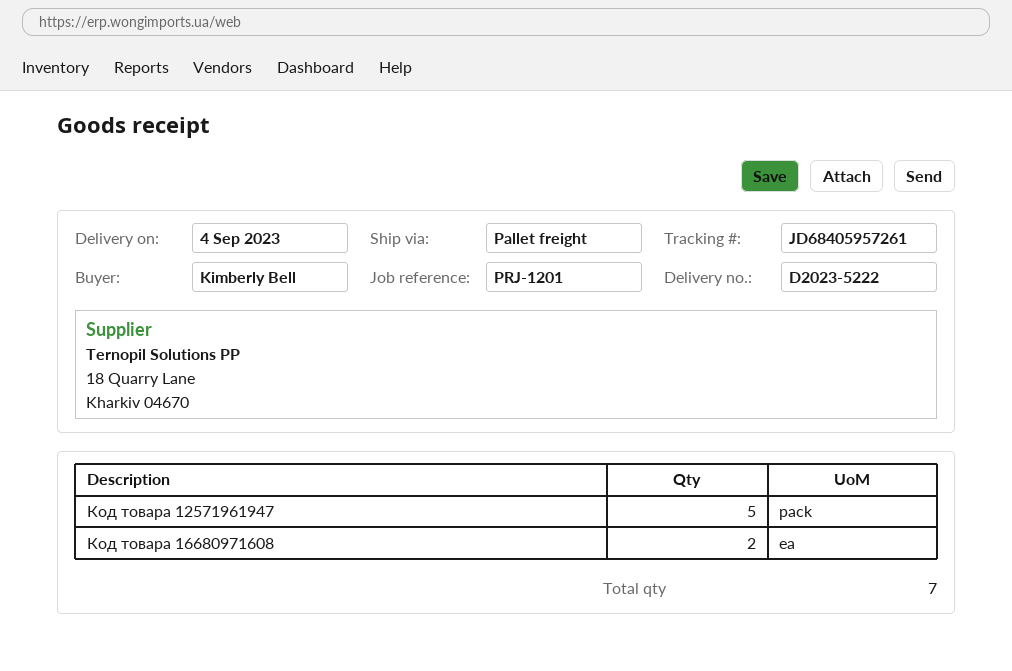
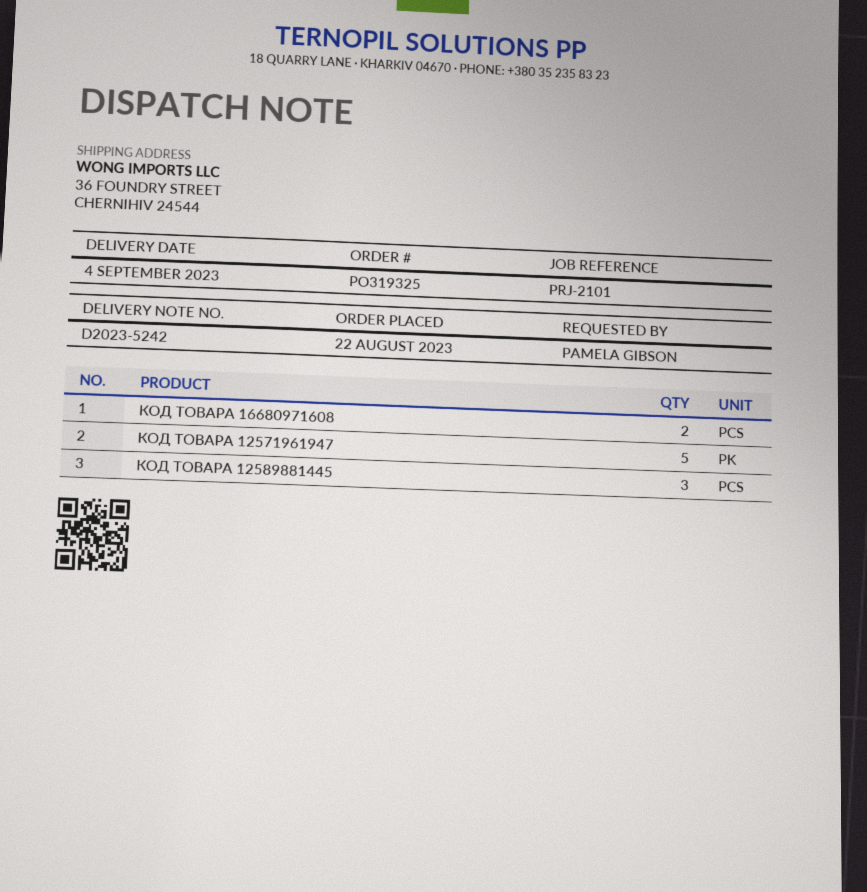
delivery note number: D2023-5222 -> D2023-5242
reference: PRJ-1201 -> PRJ-2101
ordered by: Kimberly Bell -> PAMELA GIBSON
КОД ТОВАРА 12589881445: none -> 3

